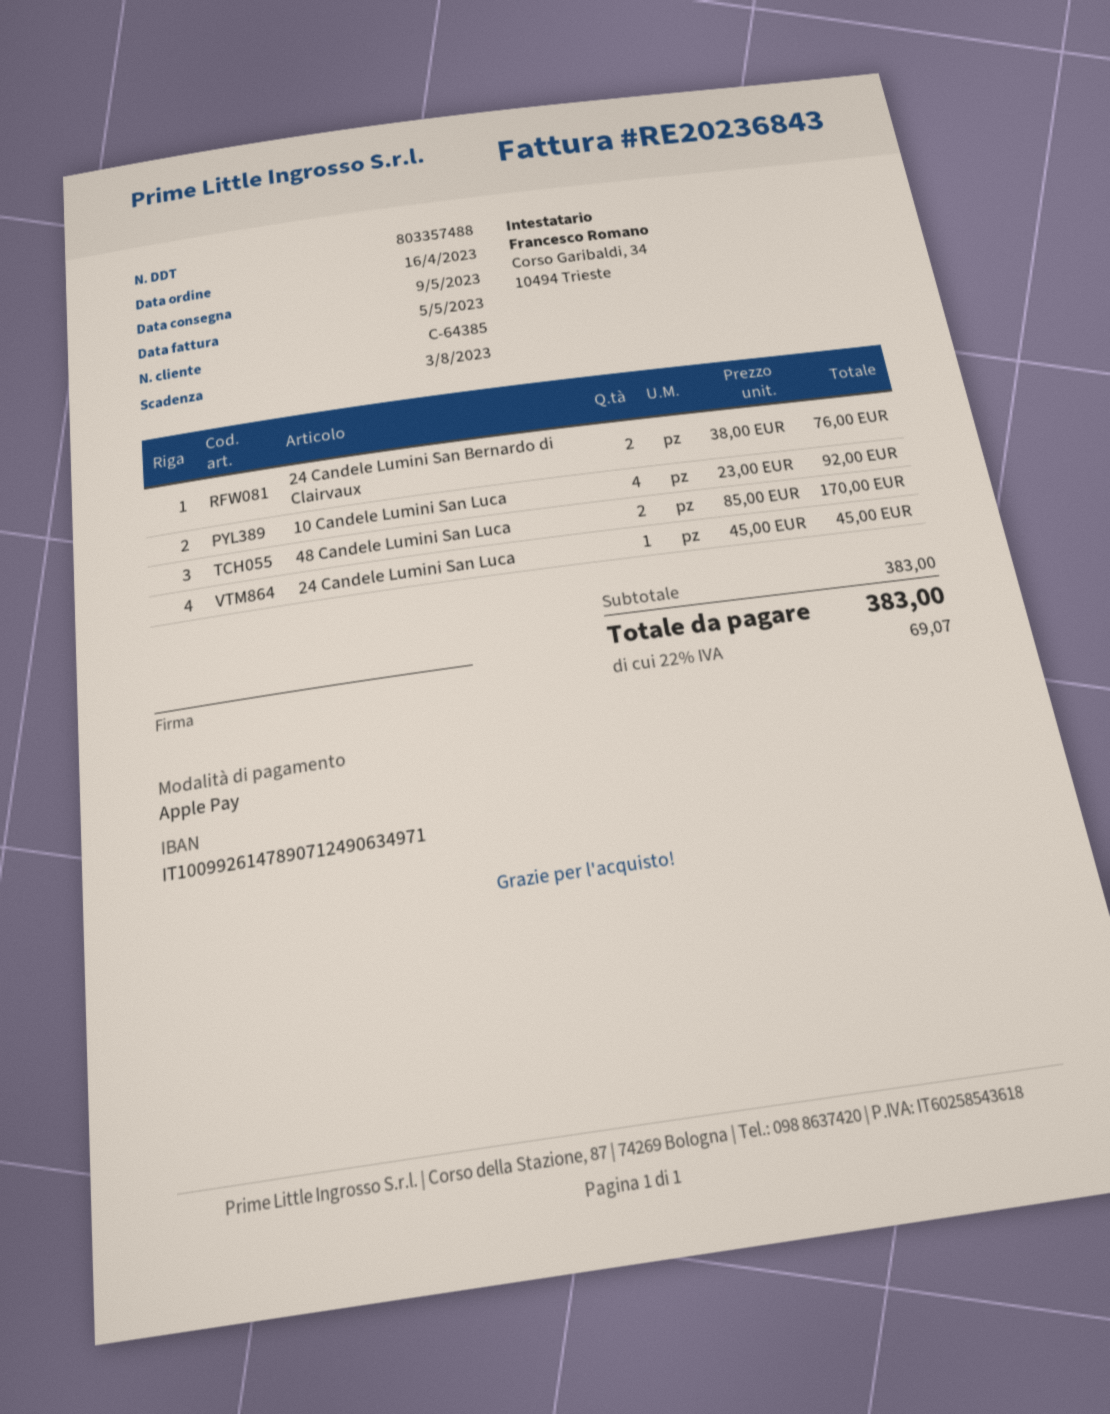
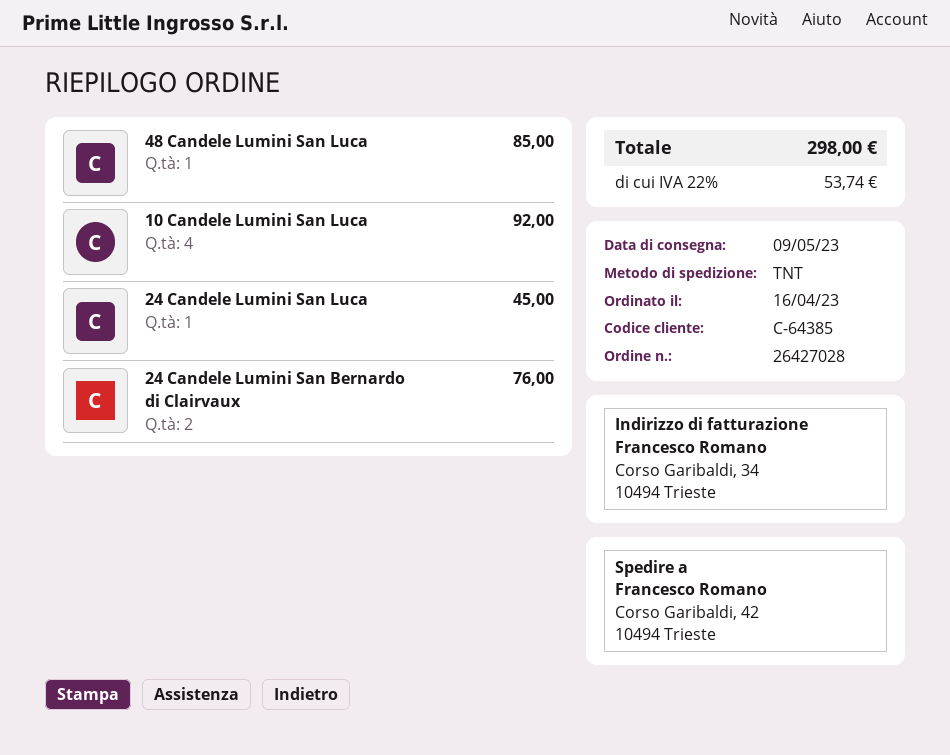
48 Candele Lumini San Luca: 2 for 170.00 -> 1 for 85.00
tax: 22% = 69.07 -> 22% = 53.74
total: 383.00 -> 298.00

